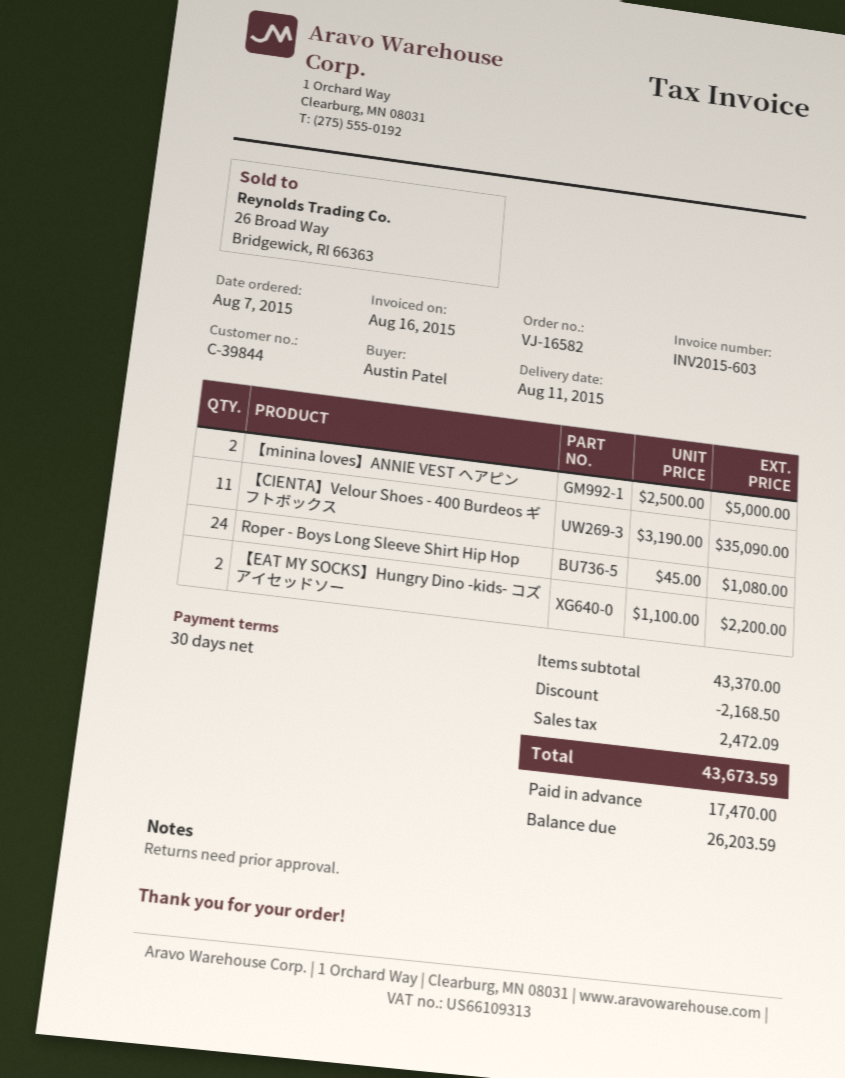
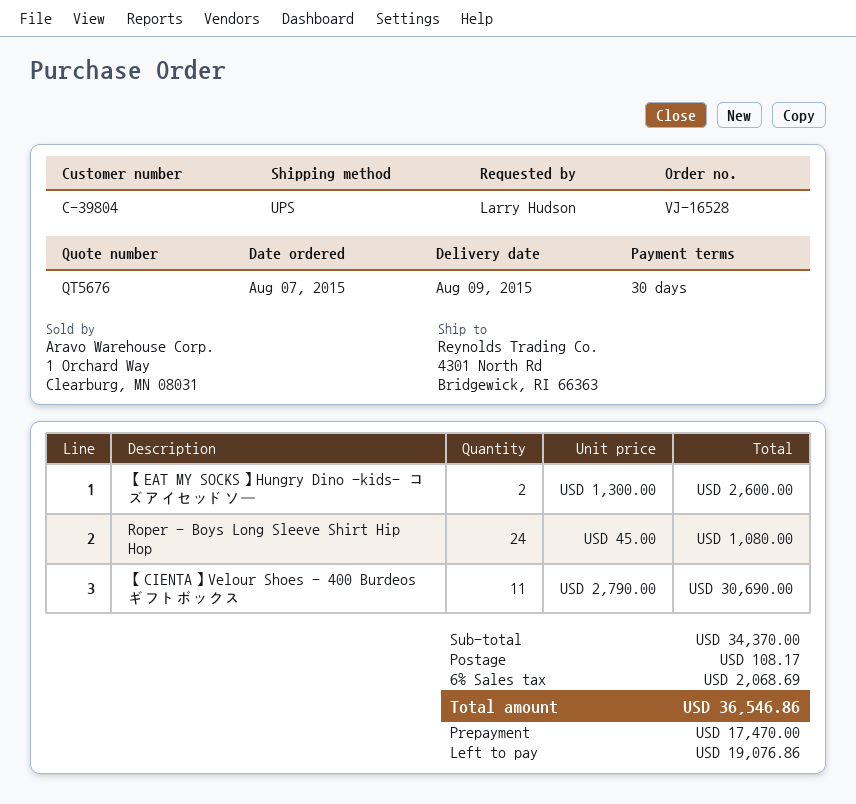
order number: VJ-16582 -> VJ-16528
delivery date: 2015-08-11 -> 2015-08-09
customer number: C-39844 -> C-39804
ordered by: Austin Patel -> Larry Hudson
【minina loves】ANNIE VEST ヘアピン: 2 x 2500.00 = 5000.00 -> none
【CIENTA】Velour Shoes - 400 Burdeos ギフトボックス: 11 x 3190.00 = 35090.00 -> 11 x 2790.00 = 30690.00
【EAT MY SOCKS】Hungry Dino -kids- コズアイセッドソー: 2 x 1100.00 = 2200.00 -> 2 x 1300.00 = 2600.00
subtotal: 43370.00 -> 34370.00
discount: 2168.50 -> none
shipping: none -> 108.17
tax: 2472.09 -> 2068.69
total: 43673.59 -> 36546.86
balance: 26203.59 -> 19076.86

